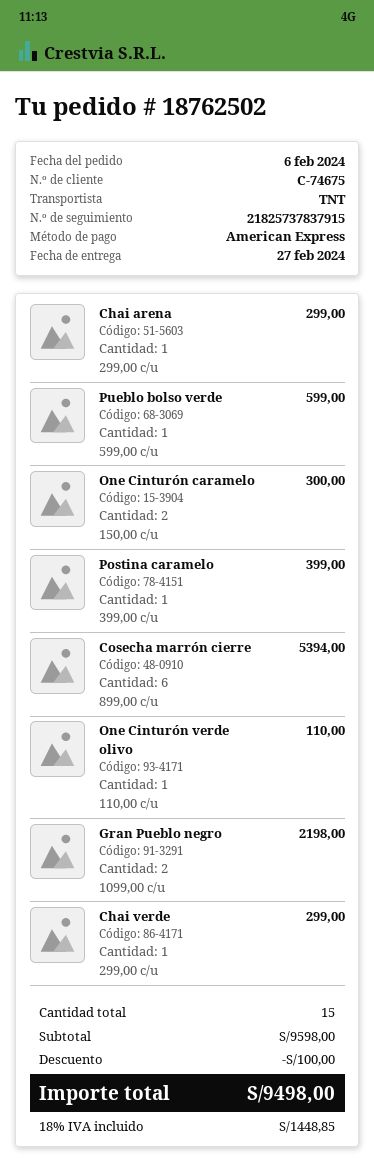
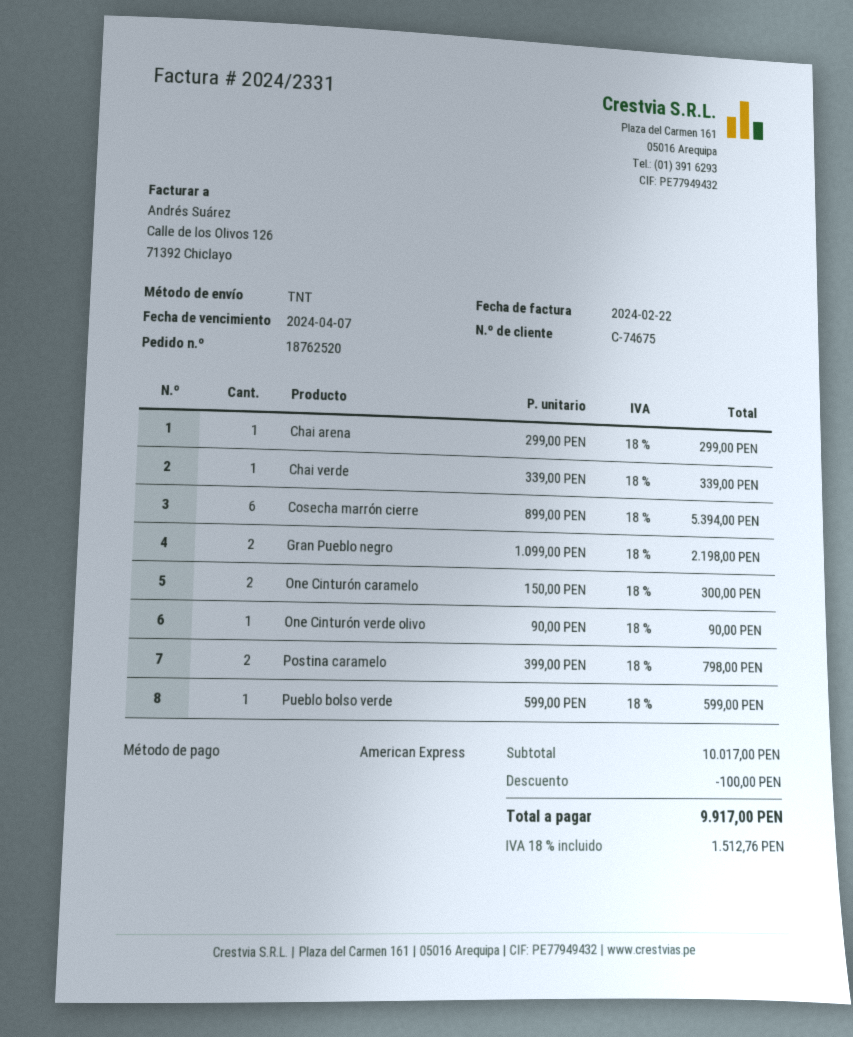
order number: 18762502 -> 18762520
Postina caramelo: 1 x 399.00 = 399.00 -> 2 x 399.00 = 798.00
One Cinturón verde olivo: 1 x 110.00 = 110.00 -> 1 x 90.00 = 90.00
Chai verde: 1 x 299.00 = 299.00 -> 1 x 339.00 = 339.00
subtotal: 9598.00 -> 10017.00
tax: 18% = 1448.85 -> 18% = 1512.76
total: 9498.00 -> 9917.00

